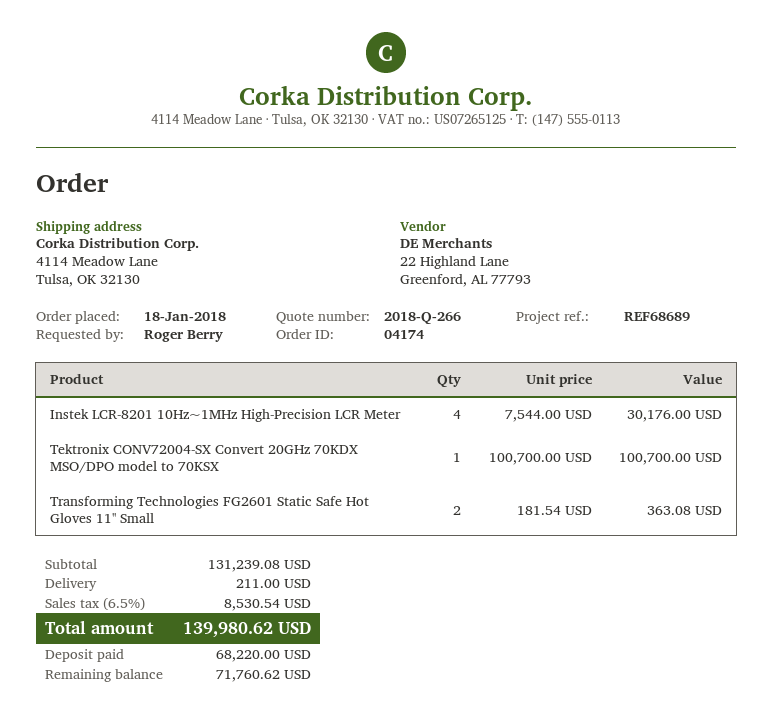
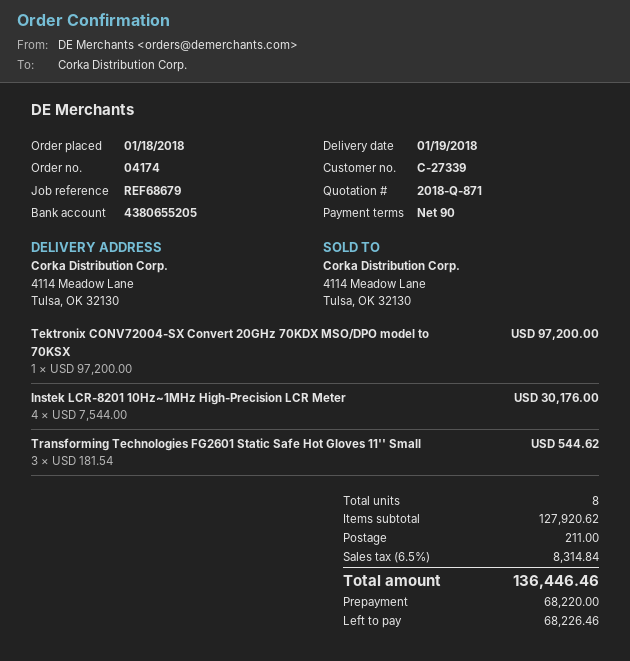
quote number: 2018-Q-266 -> 2018-Q-871
reference: REF68689 -> REF68679
Tektronix CONV72004-SX Convert 20GHz 70KDX MSO/DPO model to 70KSX: 1 x 100700.00 = 100700.00 -> 1 x 97200.00 = 97200.00
Transforming Technologies FG2601 Static Safe Hot Gloves 11'' Small: 2 x 181.54 = 363.08 -> 3 x 181.54 = 544.62
subtotal: 131239.08 -> 127920.62
tax: 6.5% = 8530.54 -> 6.5% = 8314.84
total: 139980.62 -> 136446.46
balance: 71760.62 -> 68226.46

